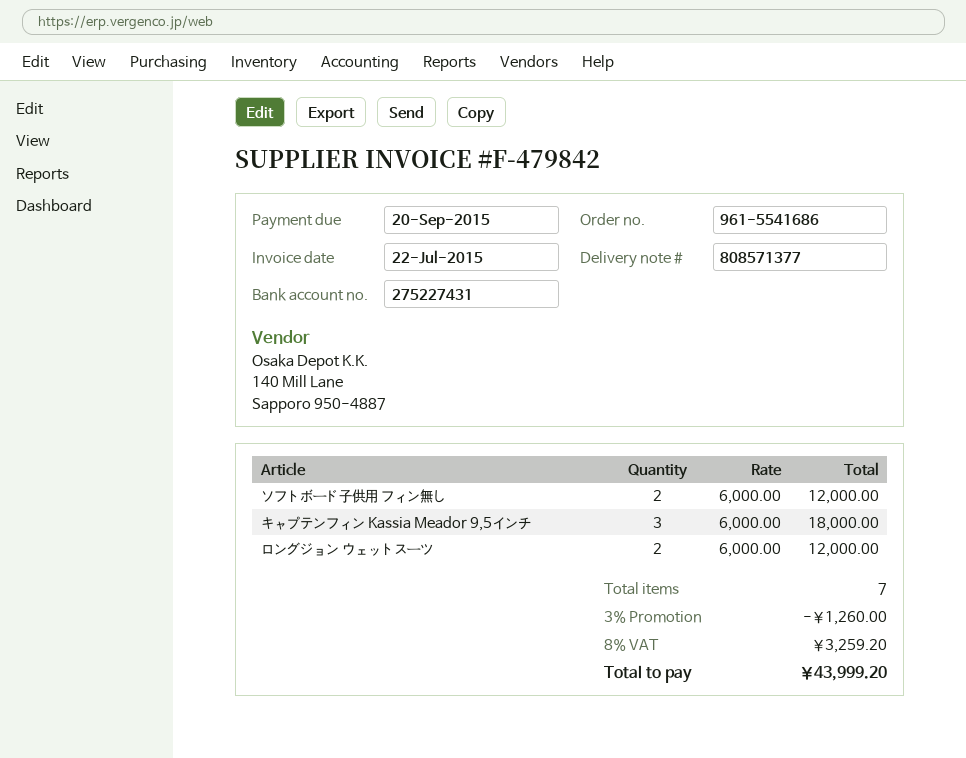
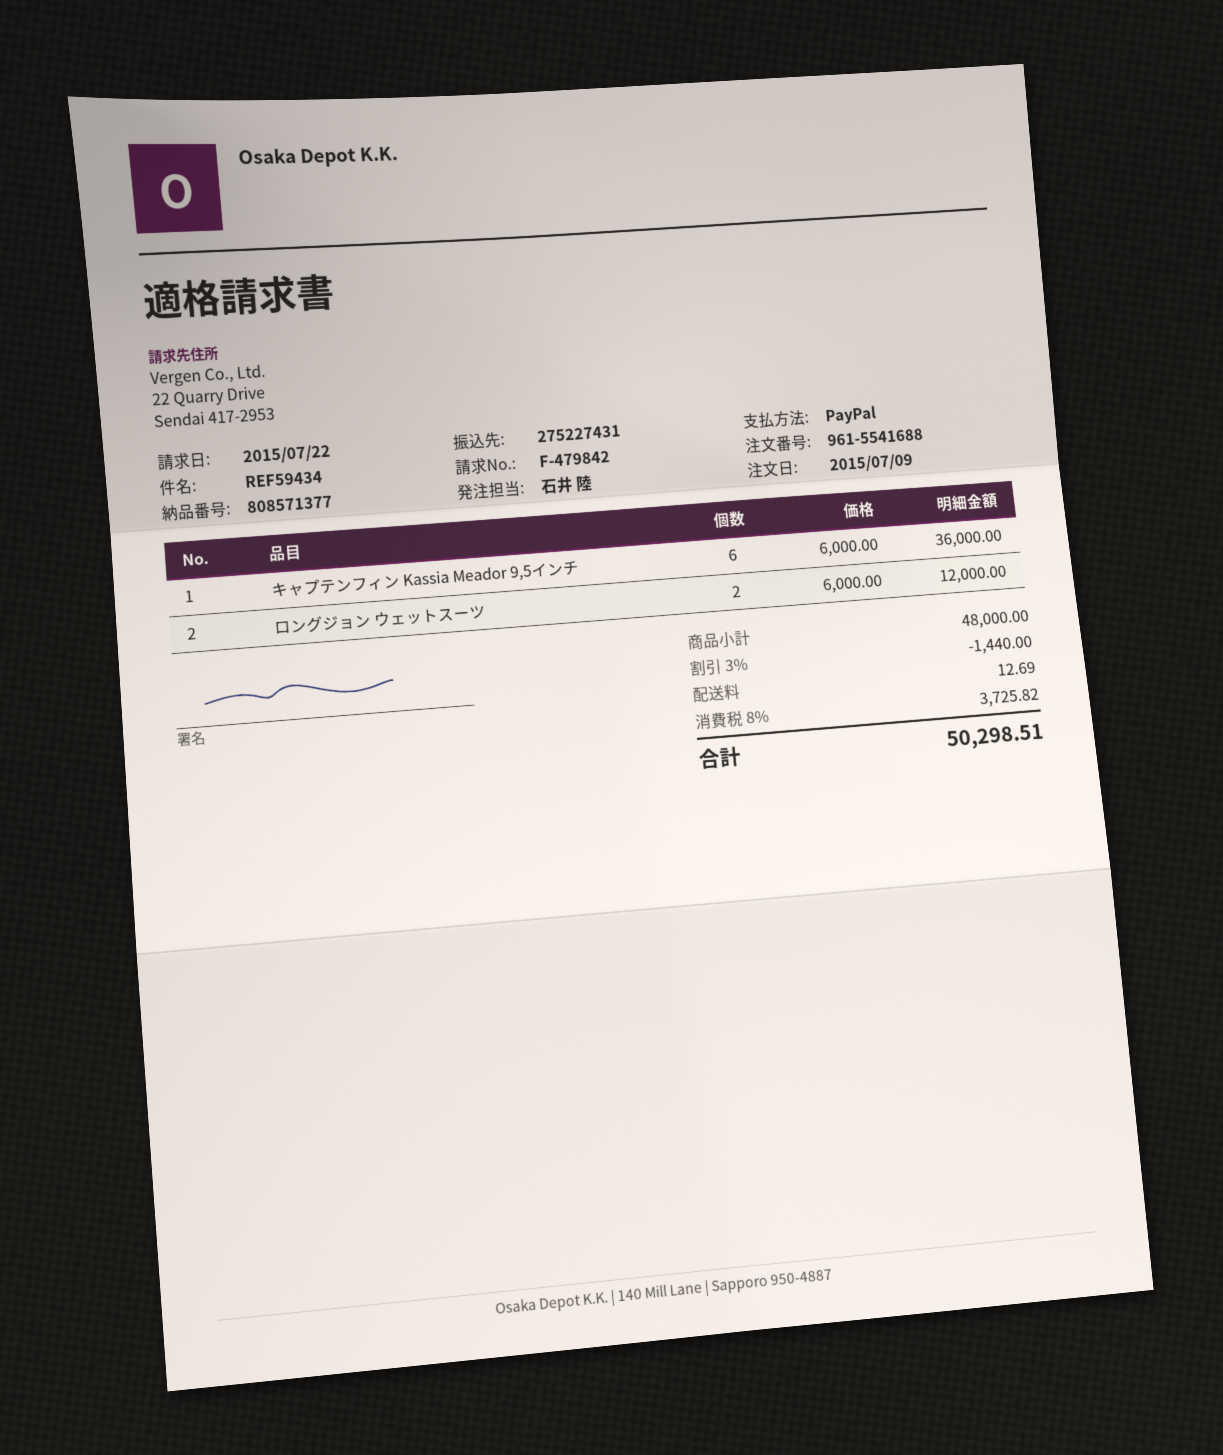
order number: 961-5541686 -> 961-5541688
ソフトボード子供用 フィン無し: 2 x 6000.00 = 12000.00 -> none
キャプテンフィン Kassia Meador 9,5インチ: 3 x 6000.00 = 18000.00 -> 6 x 6000.00 = 36000.00
discount: 3% = 1260.00 -> 3% = 1440.00
shipping: none -> 12.69
tax: 8% = 3259.20 -> 8% = 3725.82
total: 43999.20 -> 50298.51

